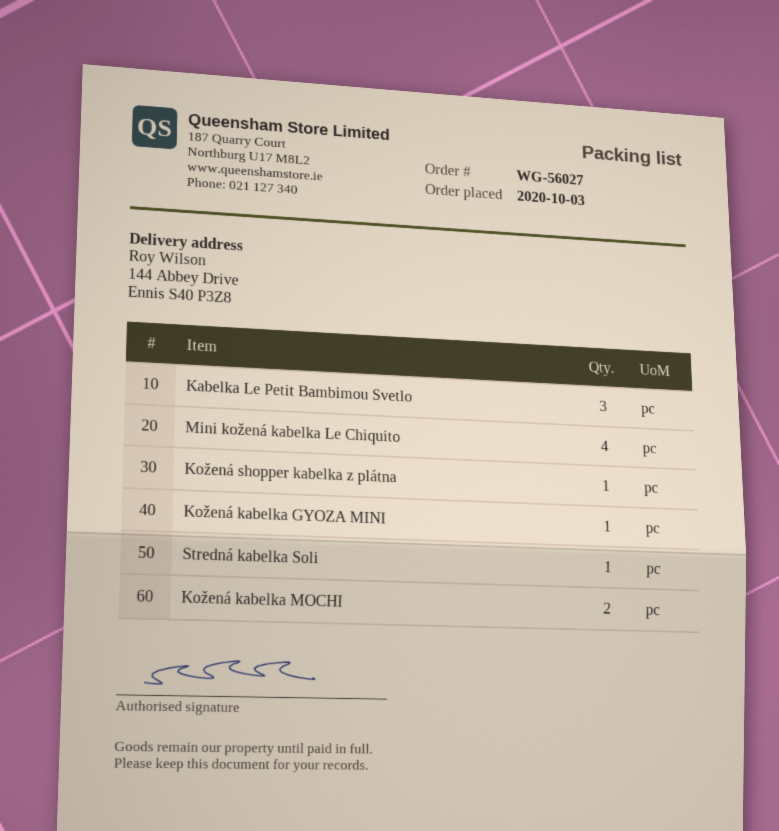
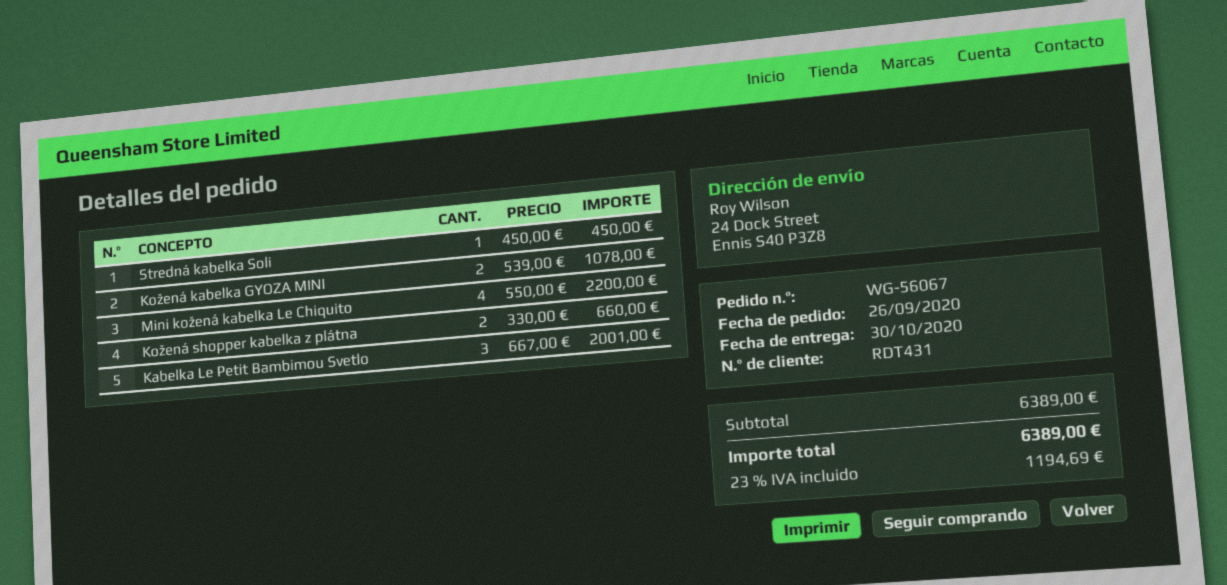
order number: WG-56027 -> WG-56067
order date: 2020-10-03 -> 2020-09-26
ship to: 144 Abbey Drive, Ennis S40 P3Z8 -> 24 Dock Street, Ennis S40 P3Z8
Kožená shopper kabelka z plátna: 1 -> 2
Kožená kabelka GYOZA MINI: 1 -> 2
Kožená kabelka MOCHI: 2 -> none

